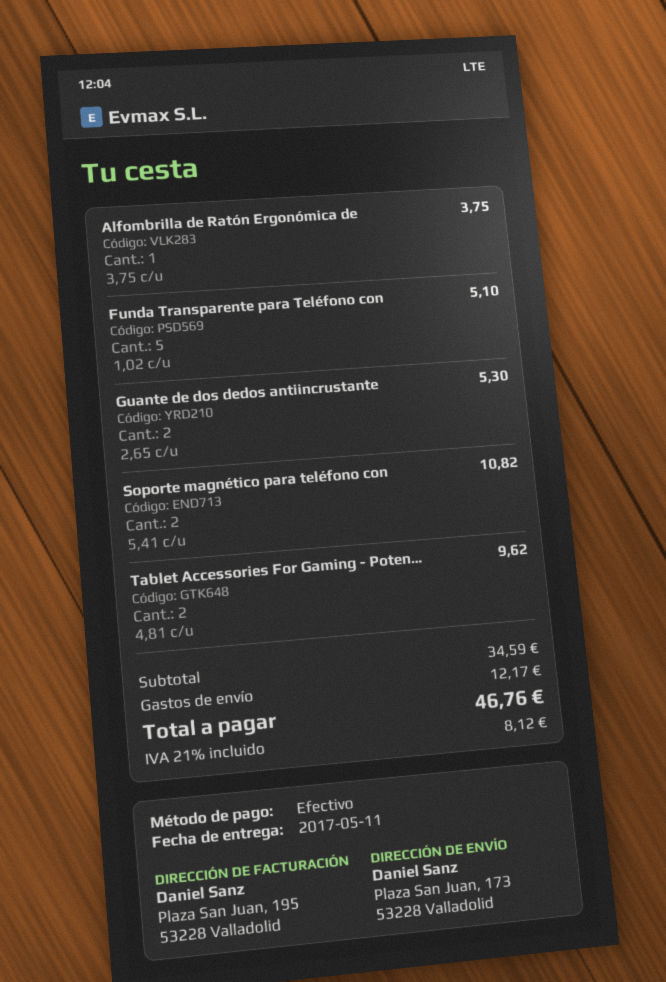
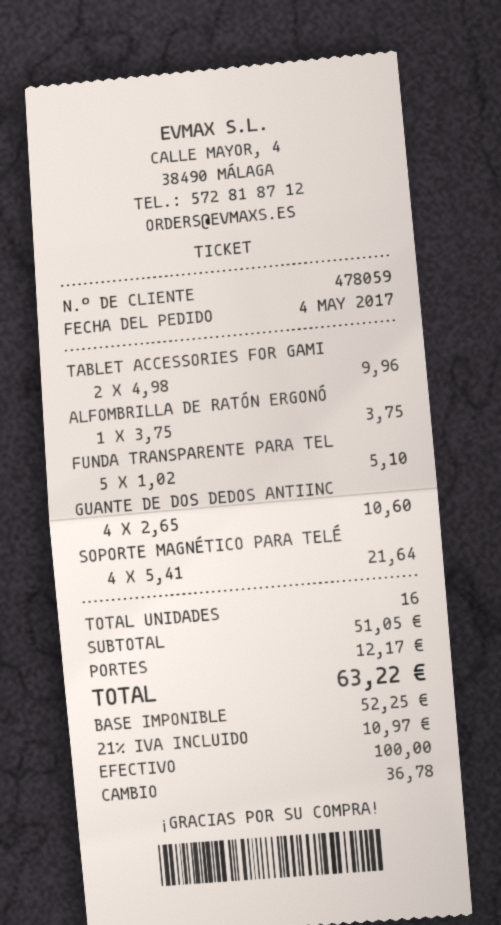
Guante de dos dedos antiincrustante: 2 x 2.65 = 5.30 -> 4 x 2.65 = 10.60
Soporte magnético para teléfono con: 2 x 5.41 = 10.82 -> 4 x 5.41 = 21.64
Tablet Accessories For Gaming - Poten...: 2 x 4.81 = 9.62 -> 2 x 4.98 = 9.96
subtotal: 34.59 -> 51.05
tax: 21% = 8.12 -> 21% = 10.97
total: 46.76 -> 63.22

